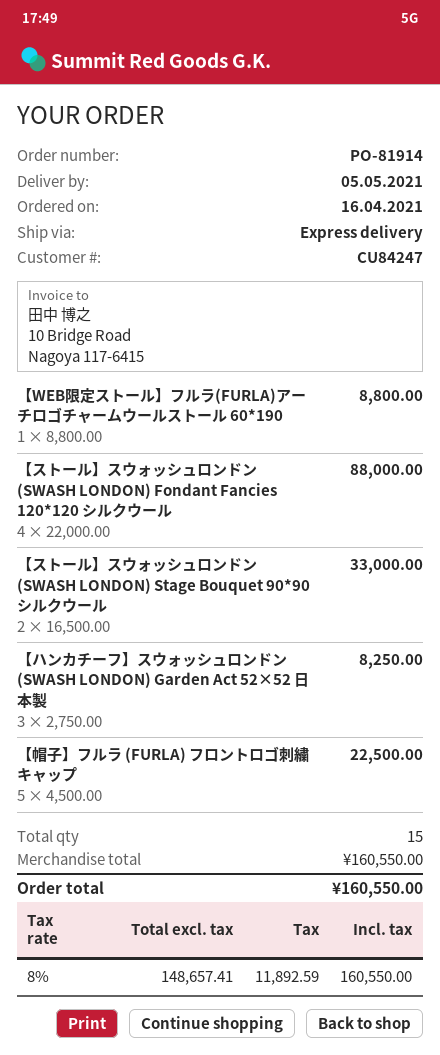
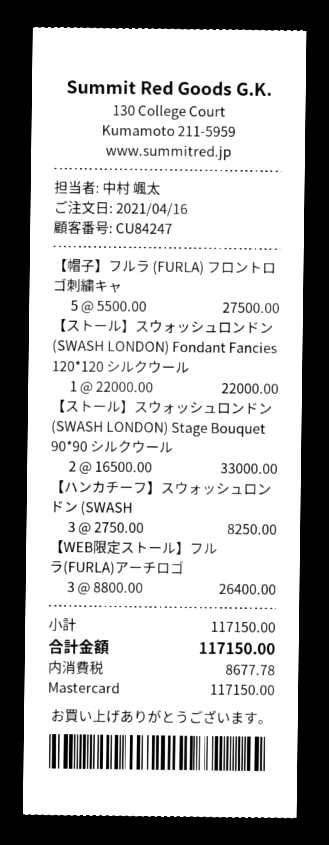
【WEB限定ストール】フルラ(FURLA)アーチロゴチャームウールストール 60*190: 1 x 8800.00 = 8800.00 -> 3 x 8800.00 = 26400.00
【ストール】スウォッシュロンドン (SWASH LONDON) Fondant Fancies 120*120 シルクウール: 4 x 22000.00 = 88000.00 -> 1 x 22000.00 = 22000.00
【帽子】フルラ (FURLA) フロントロゴ刺繍キャップ: 5 x 4500.00 = 22500.00 -> 5 x 5500.00 = 27500.00
subtotal: 160550.00 -> 117150.00
tax: 11892.59 -> 8677.78
total: 160550.00 -> 117150.00

